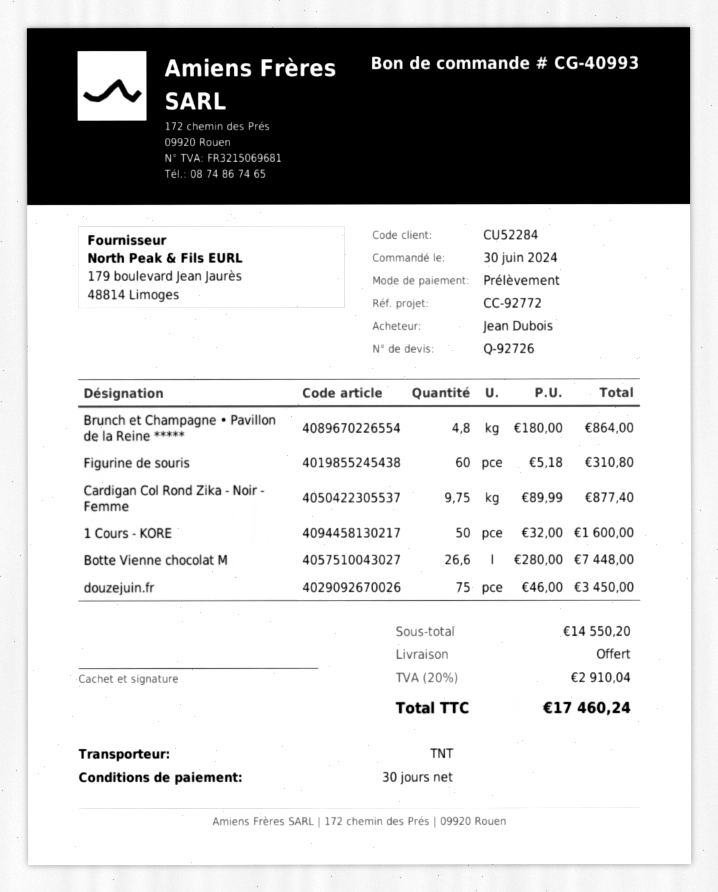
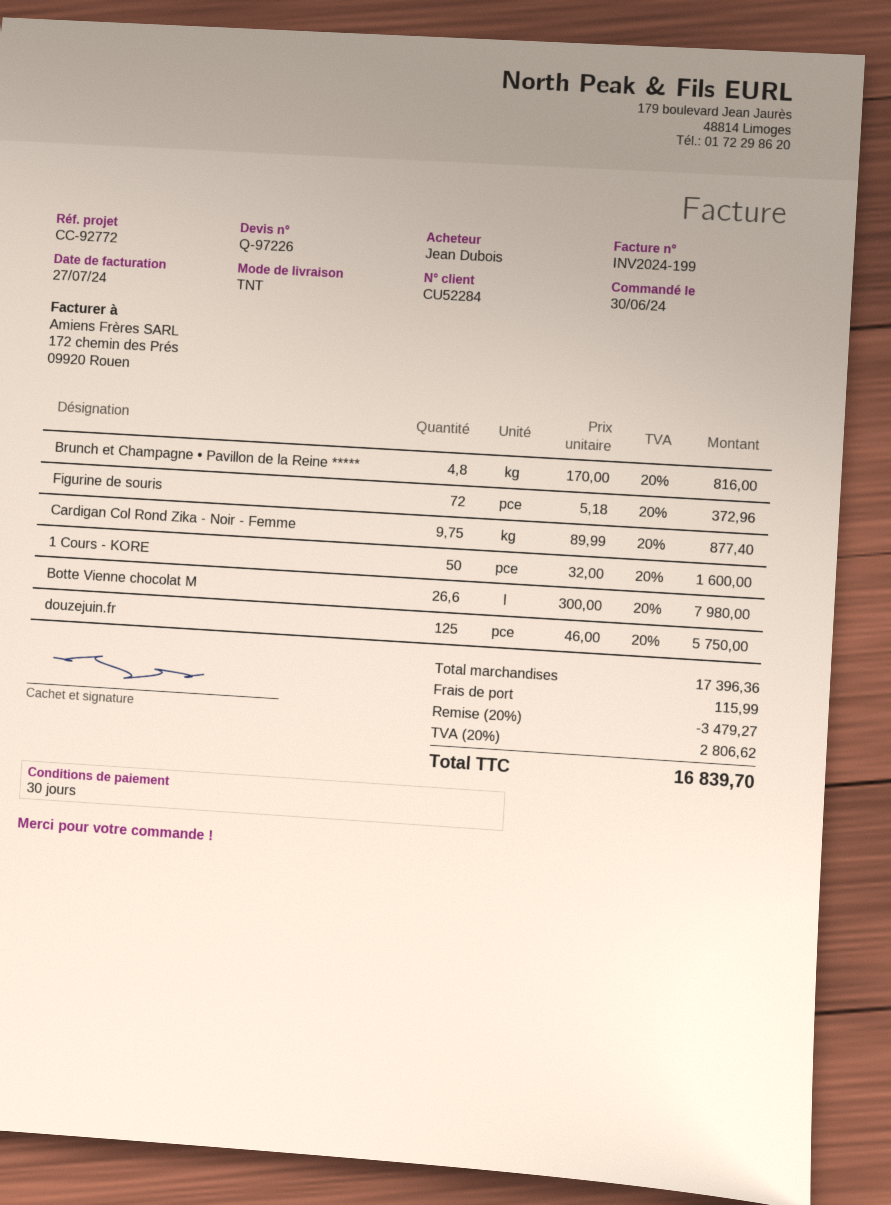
quote number: Q-92726 -> Q-97226
Brunch et Champagne • Pavillon de la Reine *****: 4.8 x 180.00 = 864.00 -> 4.8 x 170.00 = 816.00
Figurine de souris: 60 x 5.18 = 310.80 -> 72 x 5.18 = 372.96
Botte Vienne chocolat M: 26.6 x 280.00 = 7448.00 -> 26.6 x 300.00 = 7980.00
douzejuin.fr: 75 x 46.00 = 3450.00 -> 125 x 46.00 = 5750.00
subtotal: 14550.20 -> 17396.36
discount: none -> 20% = 3479.27
shipping: 0.00 -> 115.99
tax: 20% = 2910.04 -> 20% = 2806.62
total: 17460.24 -> 16839.70

